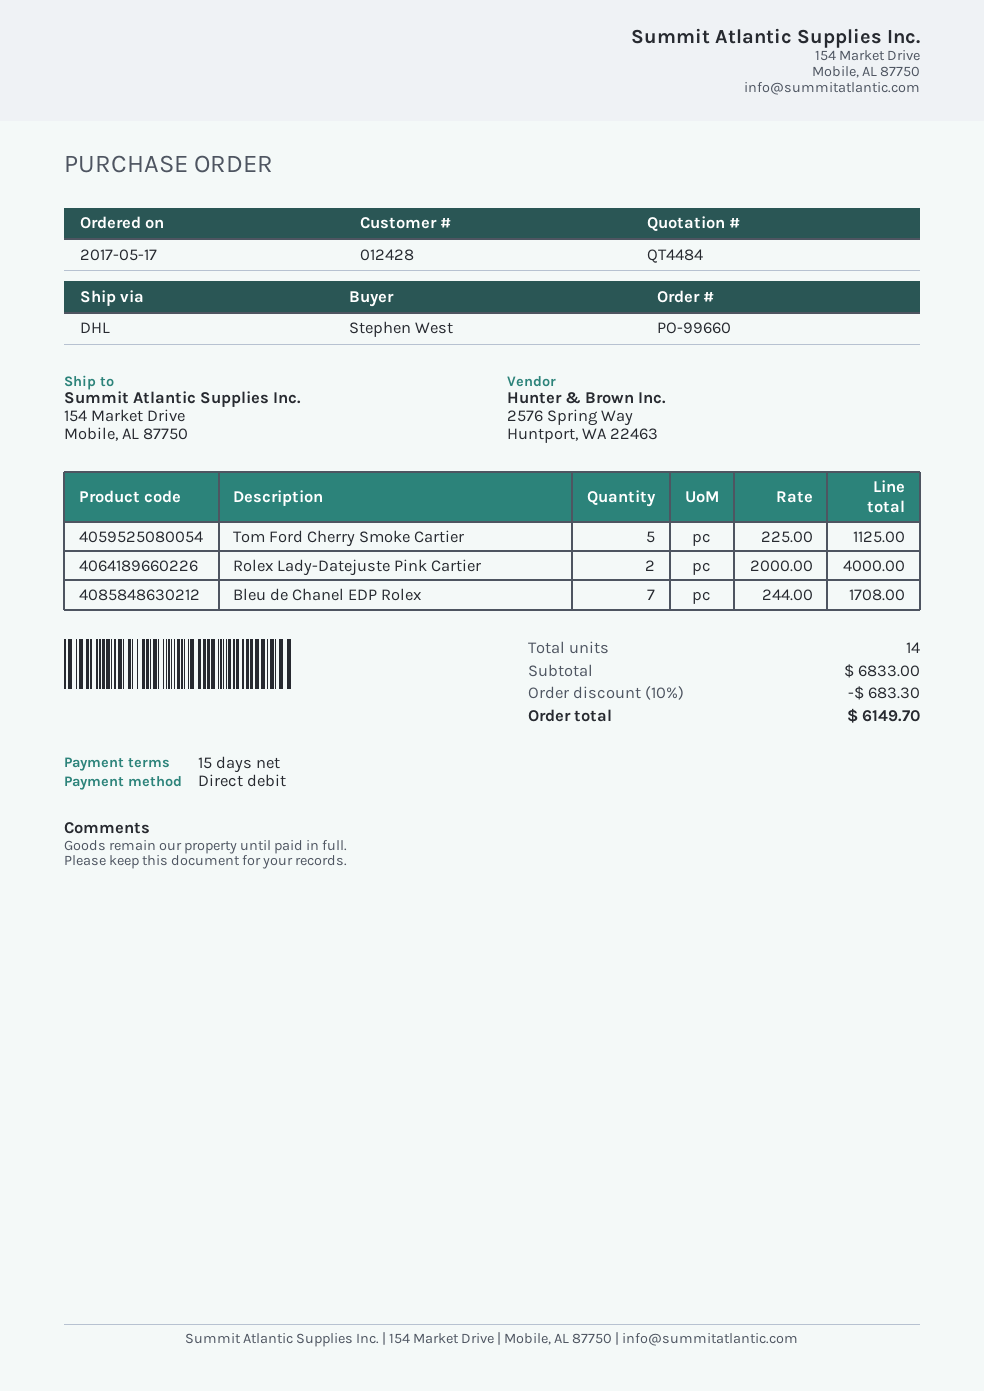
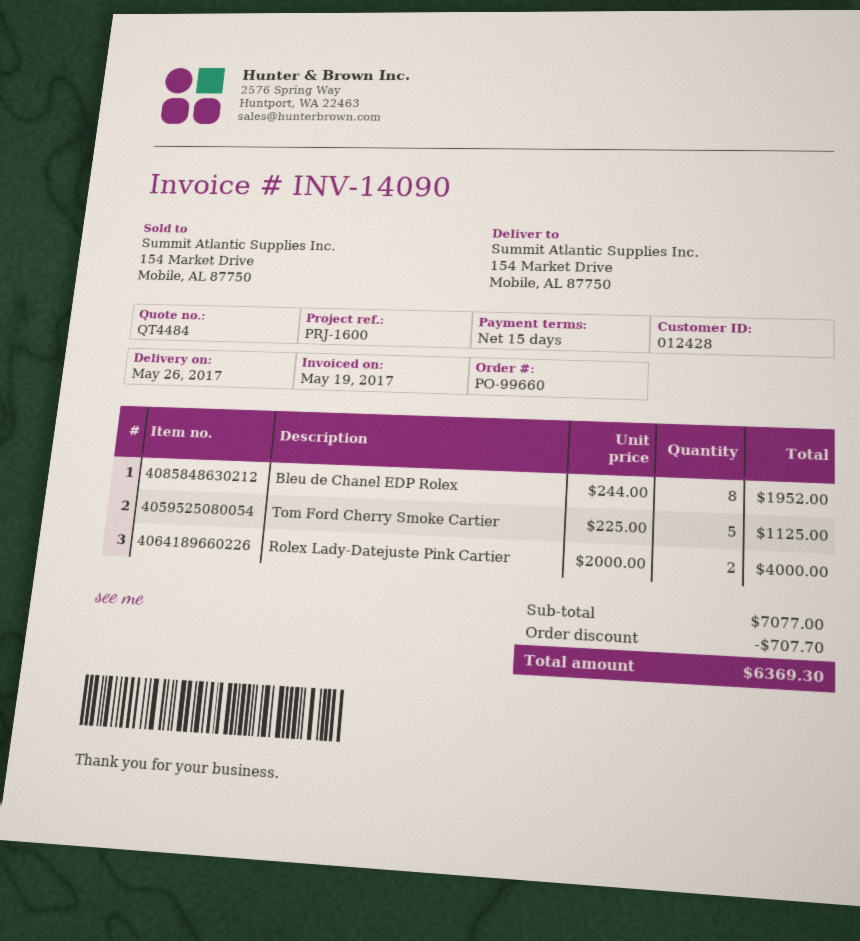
Bleu de Chanel EDP Rolex: 7 x 244.00 = 1708.00 -> 8 x 244.00 = 1952.00
subtotal: 6833.00 -> 7077.00
discount: 683.30 -> 707.70
total: 6149.70 -> 6369.30

